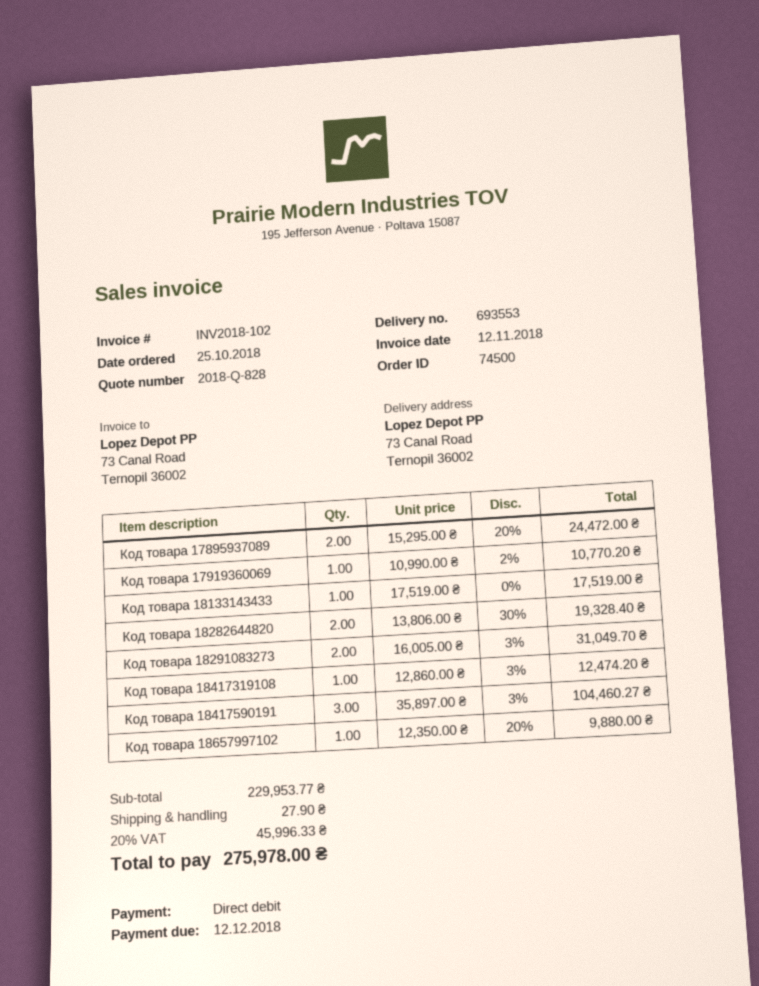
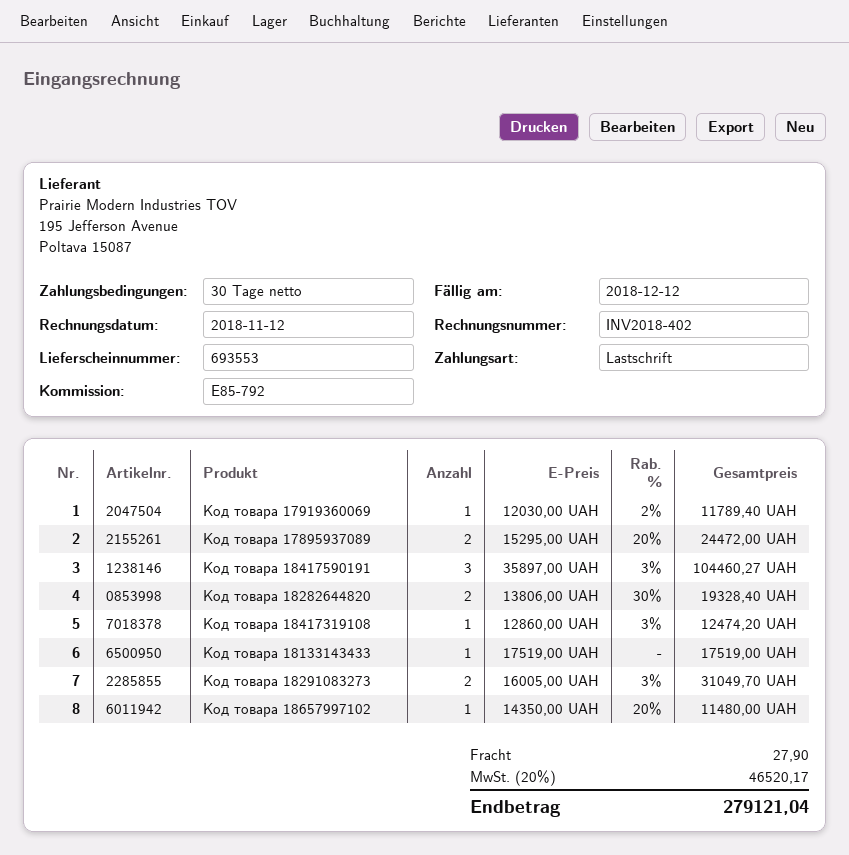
invoice number: INV2018-102 -> INV2018-402
Код товара 17919360069: 1 x 10990.00 - 2% = 10770.20 -> 1 x 12030.00 - 2% = 11789.40
Код товара 18657997102: 1 x 12350.00 - 20% = 9880.00 -> 1 x 14350.00 - 20% = 11480.00
tax: 20% = 45996.33 -> 20% = 46520.17
total: 275978.00 -> 279121.04

